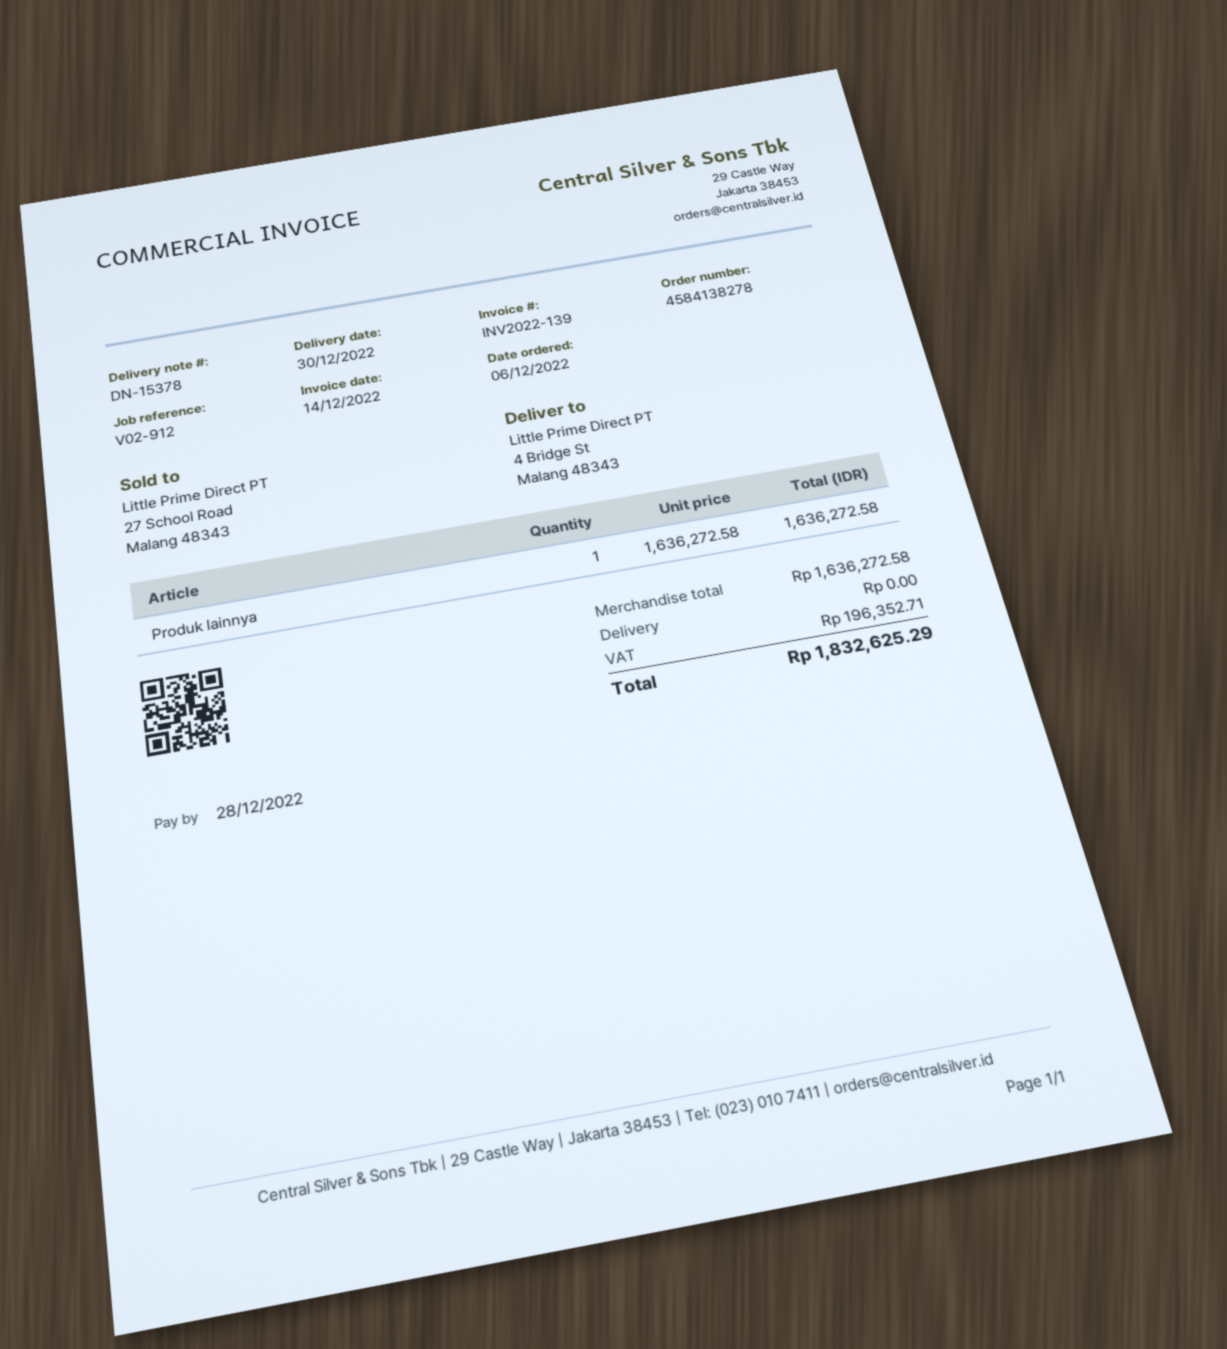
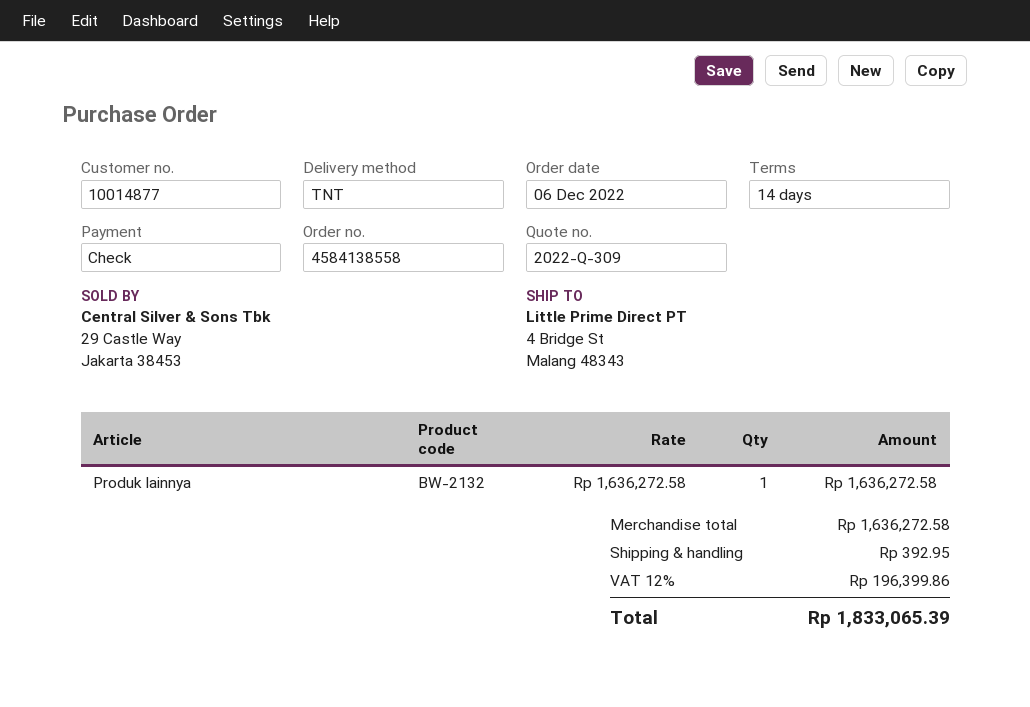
order number: 4584138278 -> 4584138558
shipping: 0.00 -> 392.95
tax: 196352.71 -> 196399.86
total: 1832625.29 -> 1833065.39

